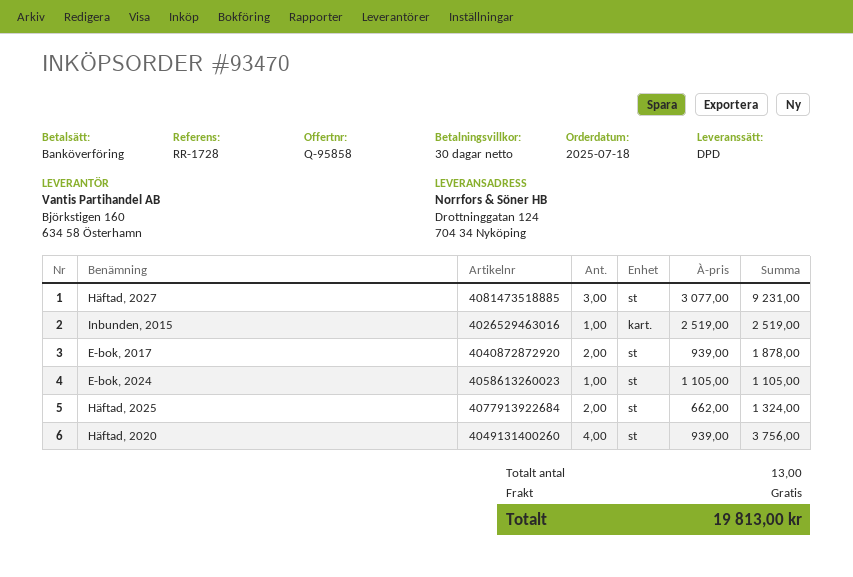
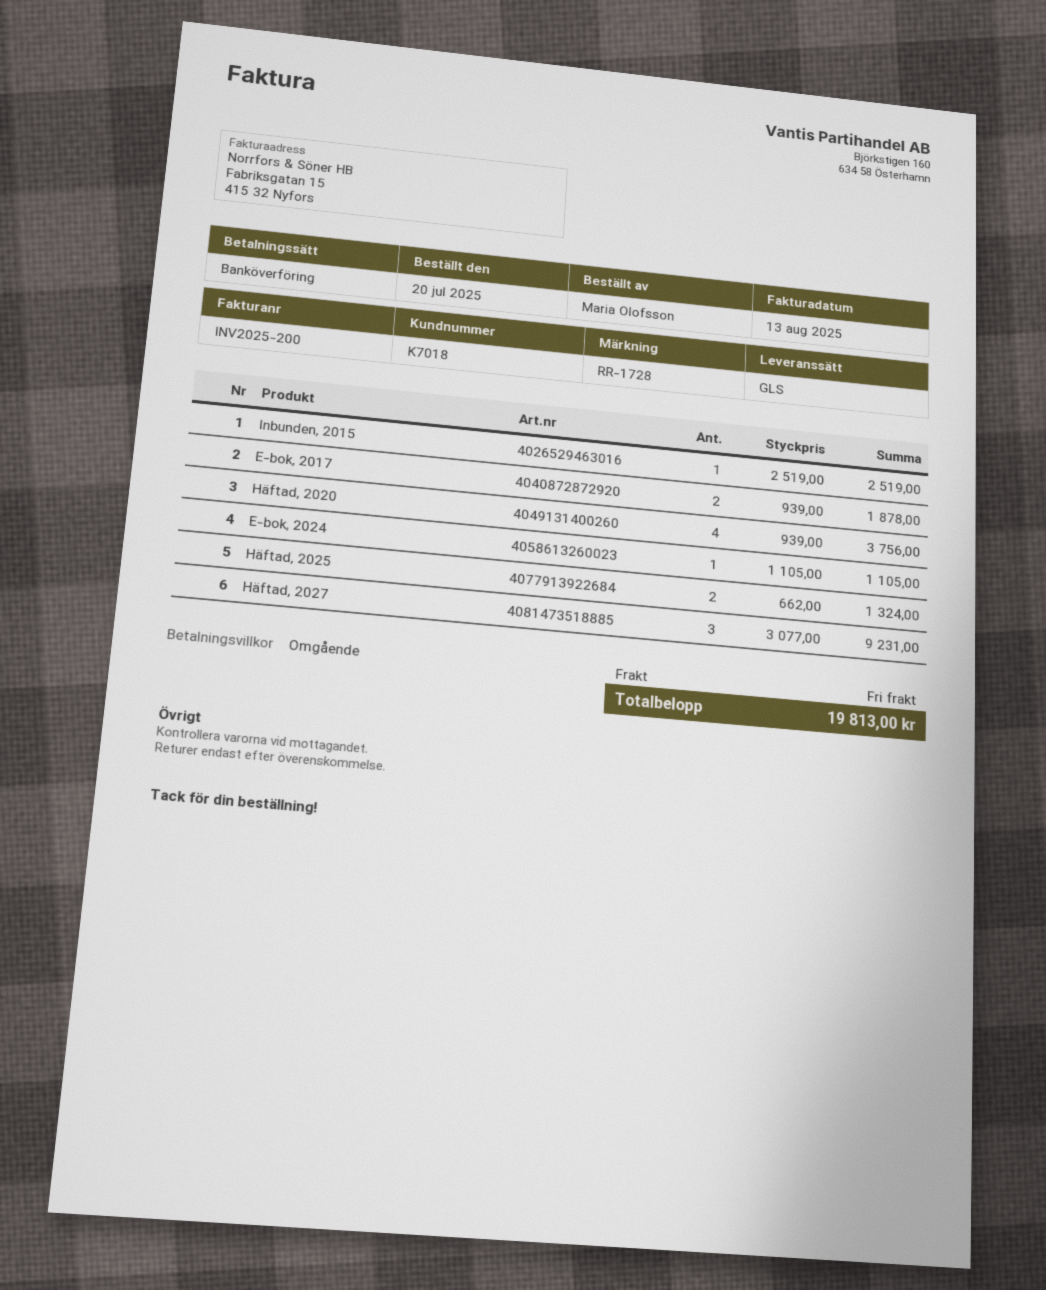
order date: 2025-07-18 -> 2025-07-20
payment terms: 30 days -> on receipt
shipping method: DPD -> GLS

